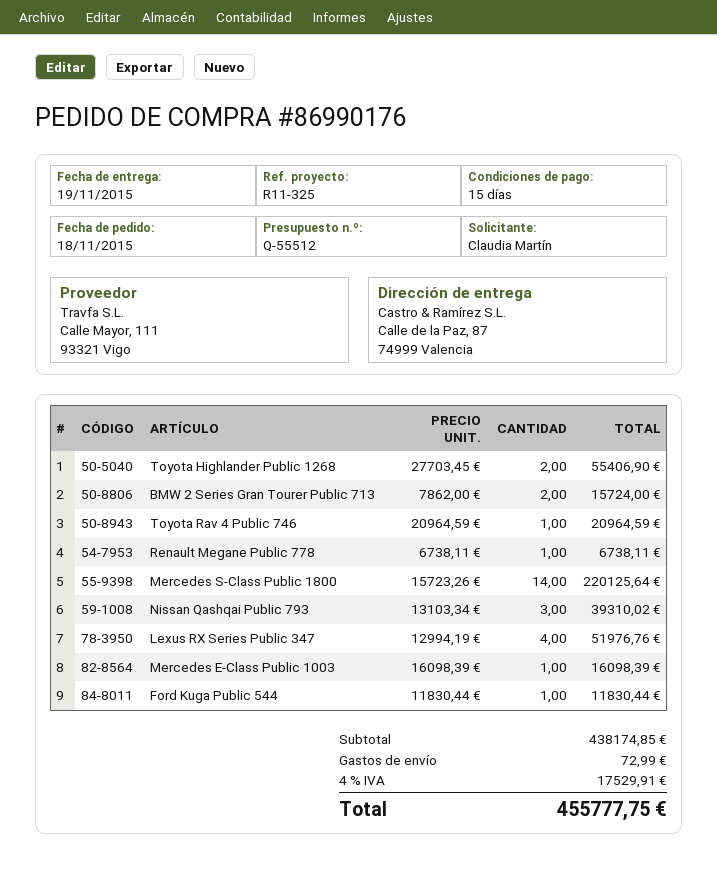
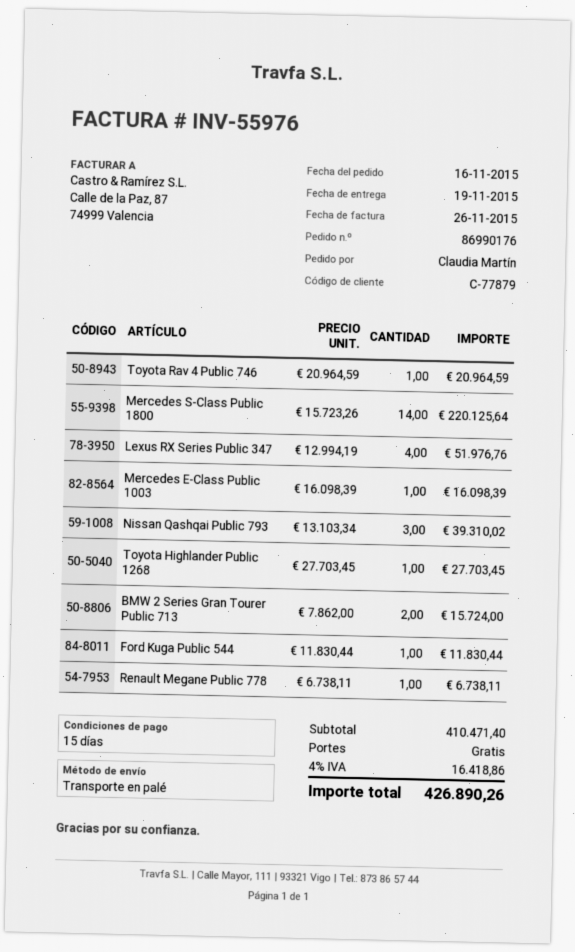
order date: 2015-11-18 -> 2015-11-16
Toyota Highlander Public 1268: 2 x 27703.45 = 55406.90 -> 1 x 27703.45 = 27703.45
subtotal: 438174.85 -> 410471.40
shipping: 72.99 -> 0.00
tax: 4% = 17529.91 -> 4% = 16418.86
total: 455777.75 -> 426890.26

